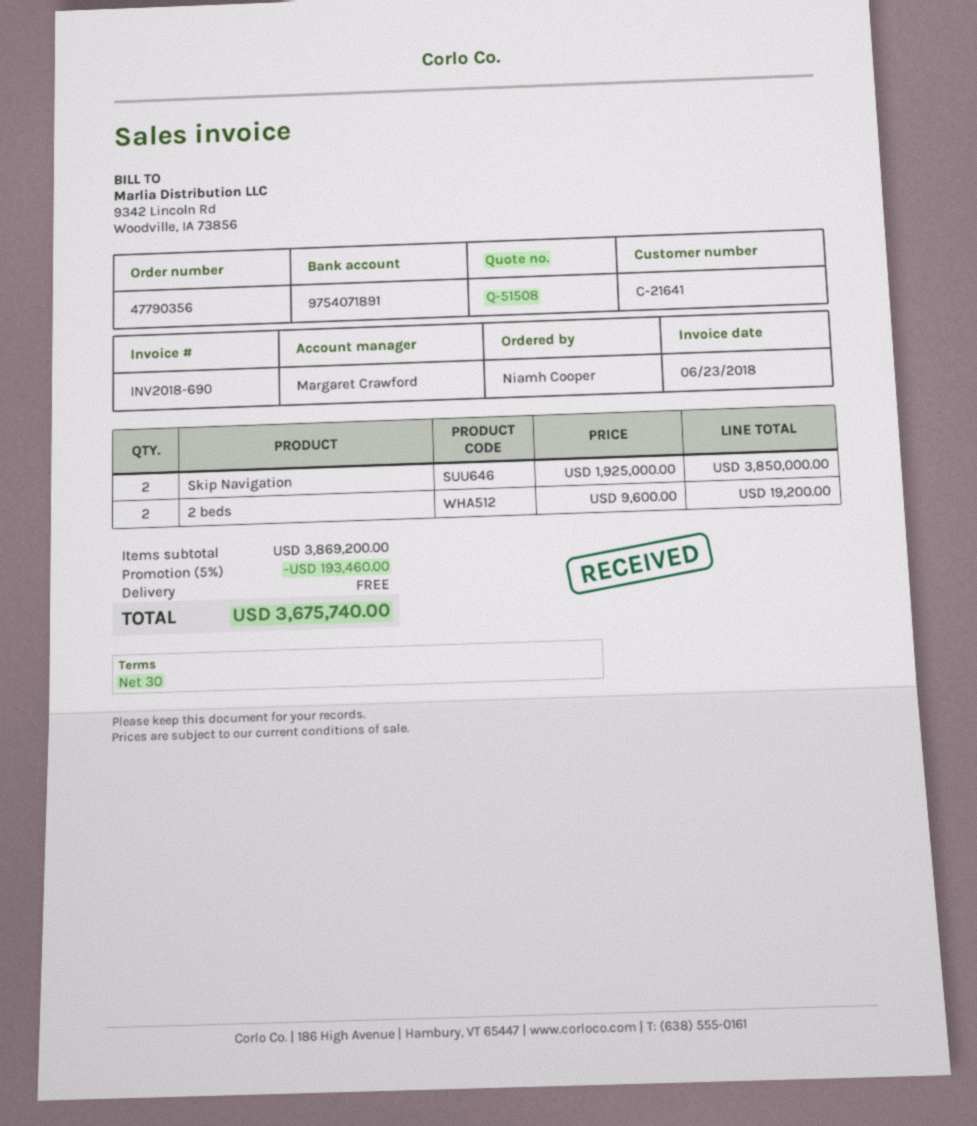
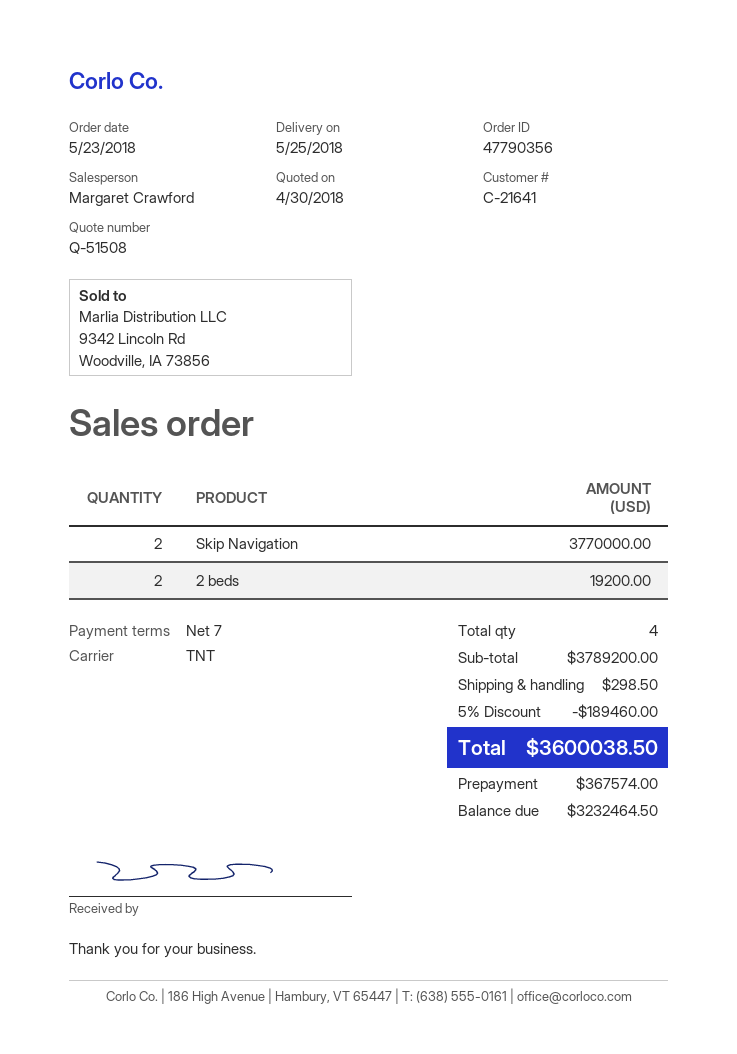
payment terms: 30 days -> 7 days
Skip Navigation: 2 for 3850000.00 -> 2 for 3770000.00
subtotal: 3869200.00 -> 3789200.00
discount: 5% = 193460.00 -> 5% = 189460.00
shipping: 0.00 -> 298.50
total: 3675740.00 -> 3600038.50

